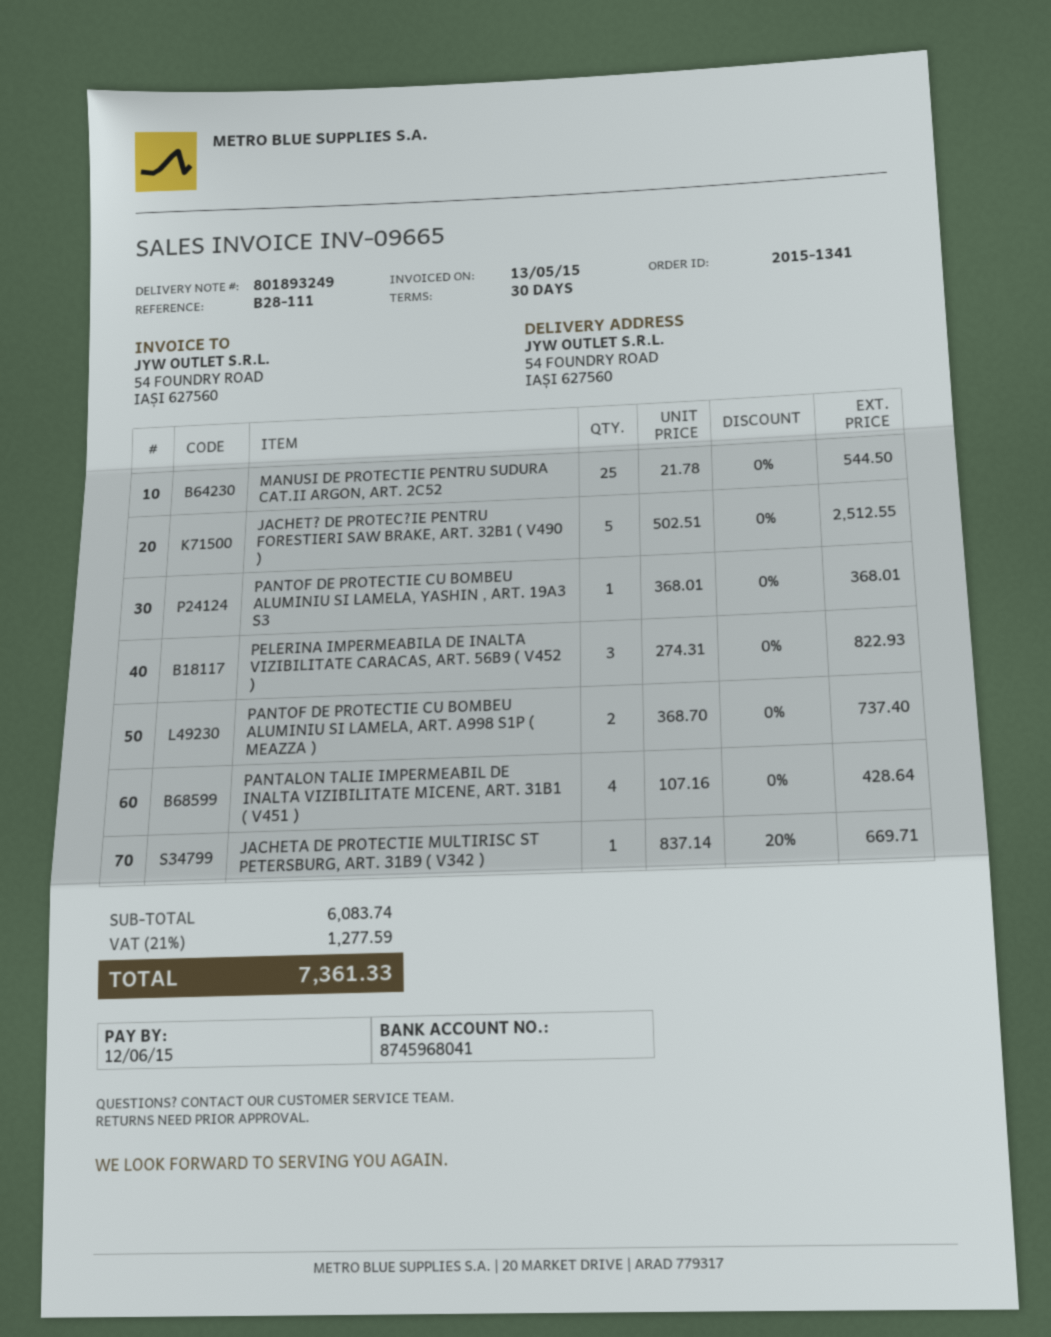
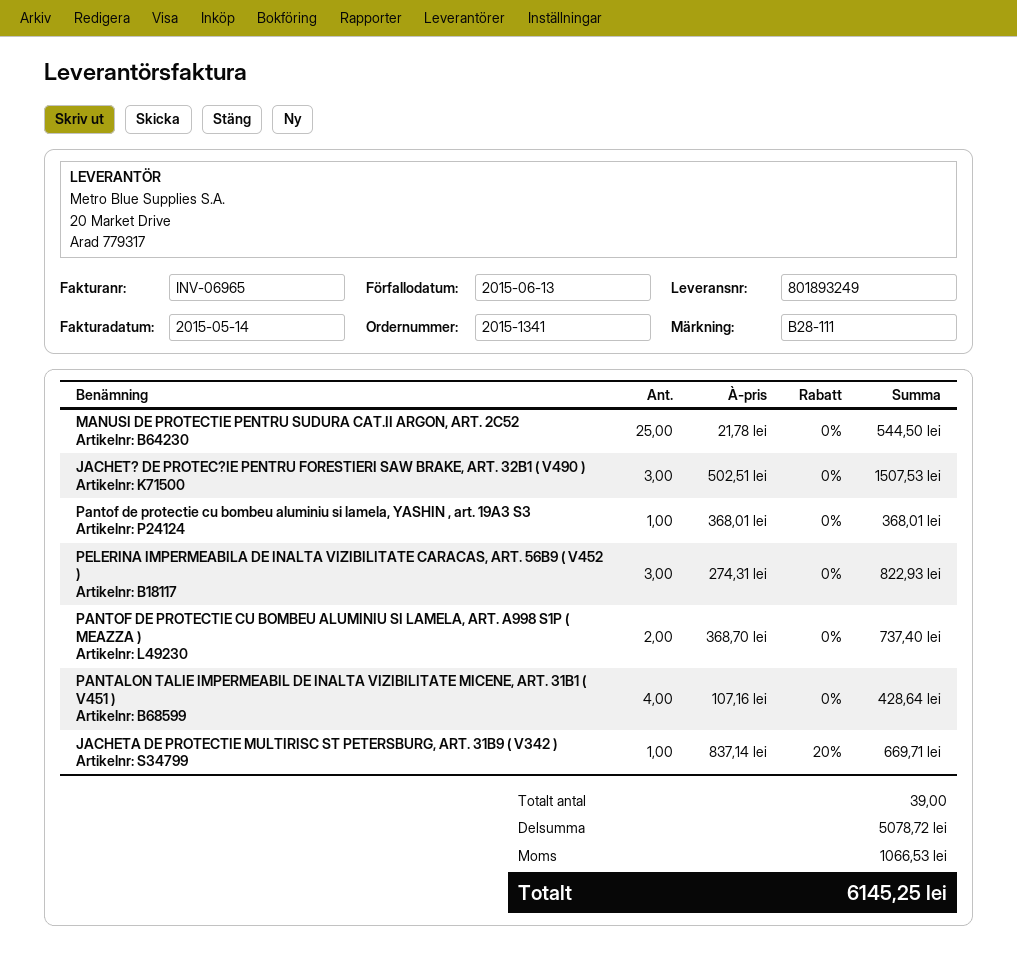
invoice number: INV-09665 -> INV-06965
invoice date: 2015-05-13 -> 2015-05-14
due date: 2015-06-12 -> 2015-06-13
JACHET? DE PROTEC?IE PENTRU FORESTIERI SAW BRAKE, ART. 32B1 ( V490 ): 5 x 502.51 = 2512.55 -> 3 x 502.51 = 1507.53
subtotal: 6083.74 -> 5078.72
tax: 1277.59 -> 1066.53
total: 7361.33 -> 6145.25

